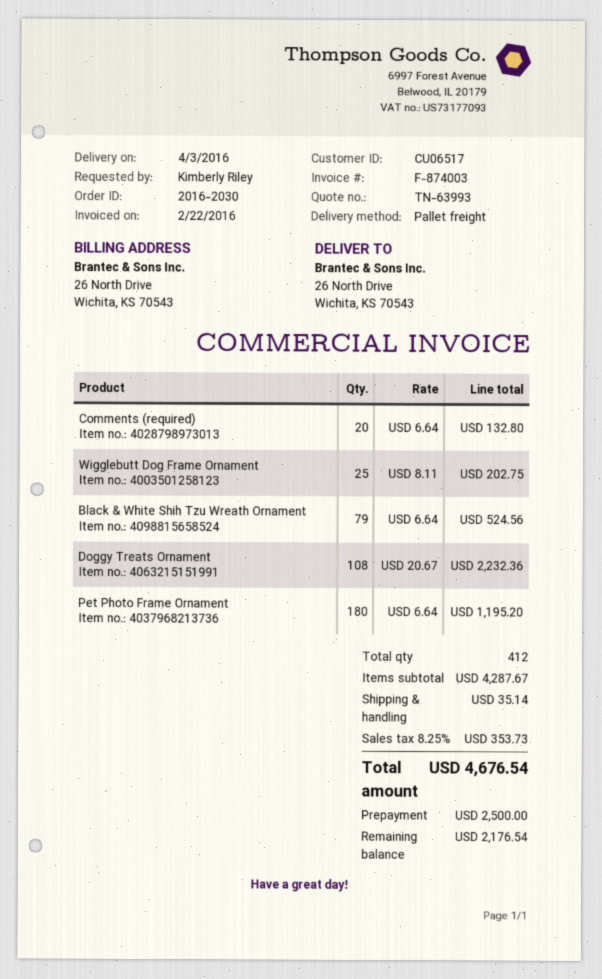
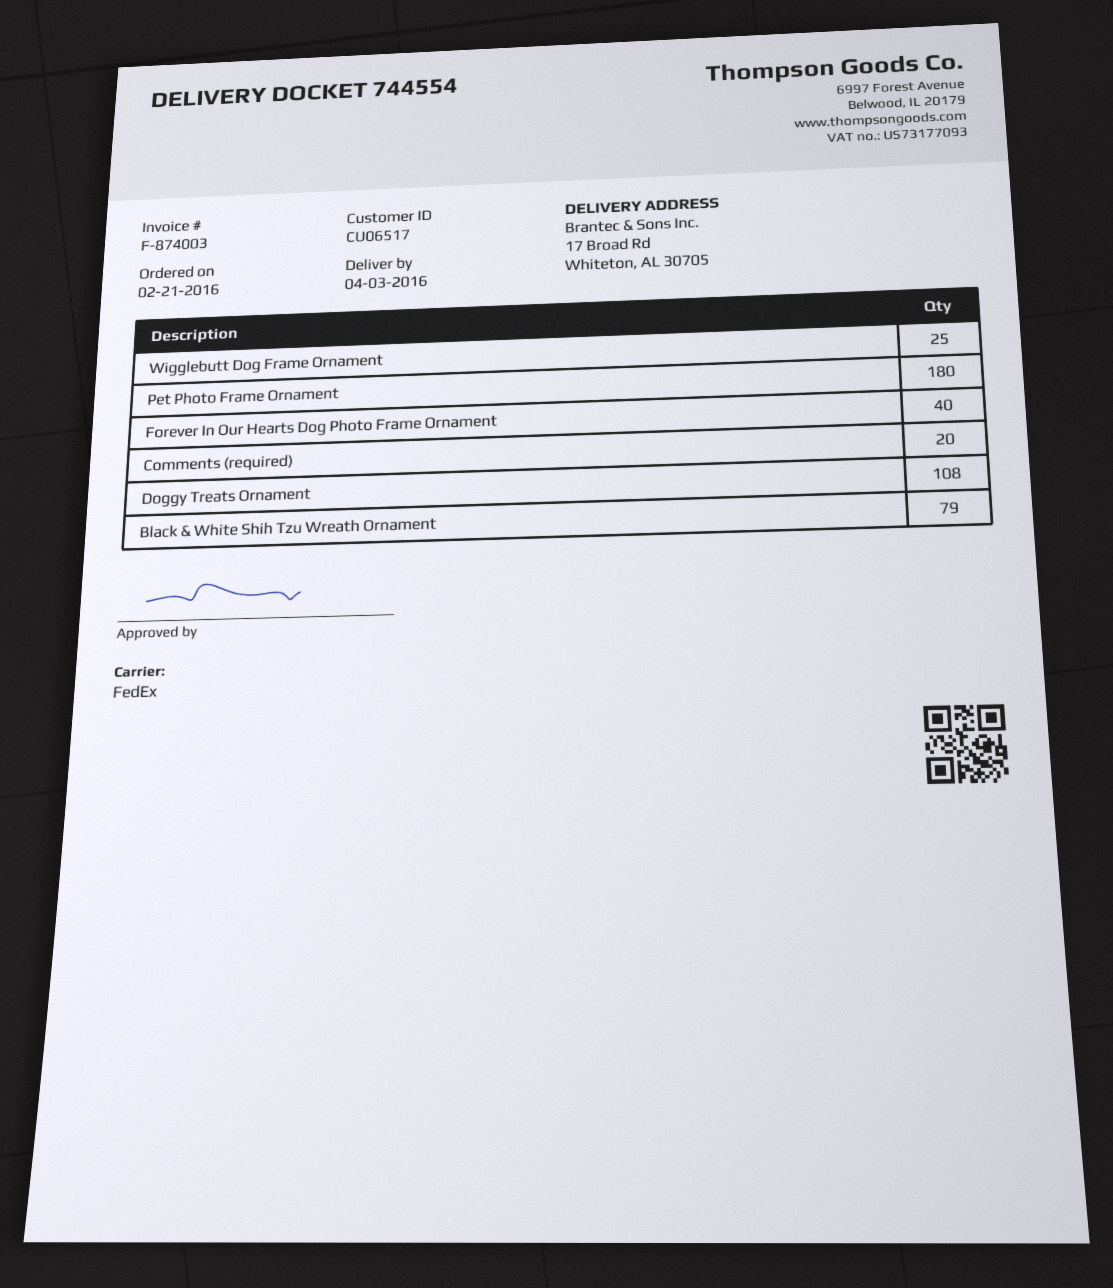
shipping method: pallet freight -> FedEx
ship to: 26 North Drive, Wichita, KS 70543 -> 17 Broad Rd, Whiteton, AL 30705
Forever In Our Hearts Dog Photo Frame Ornament: none -> 40

